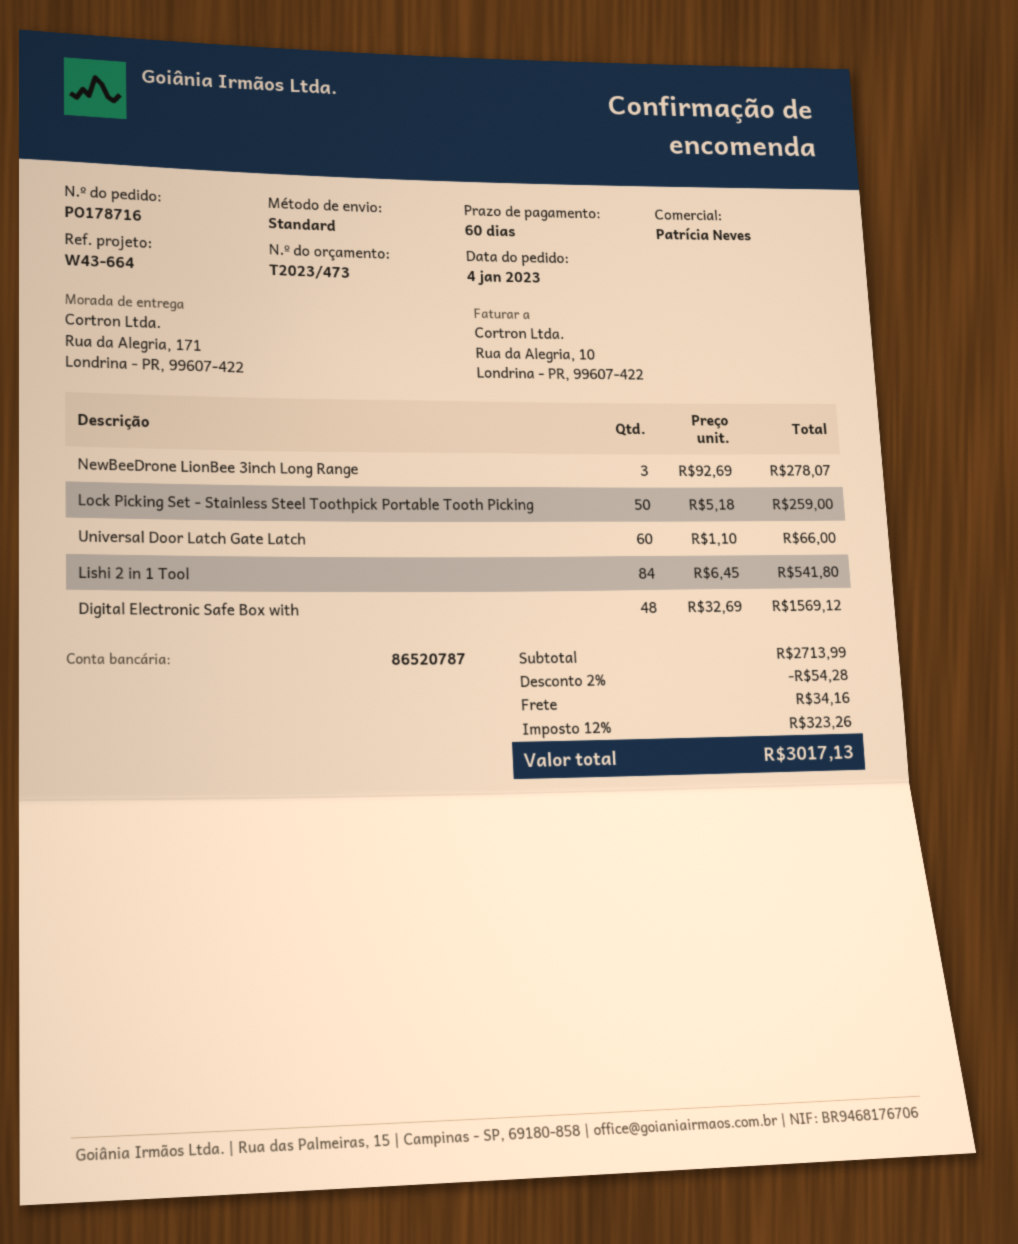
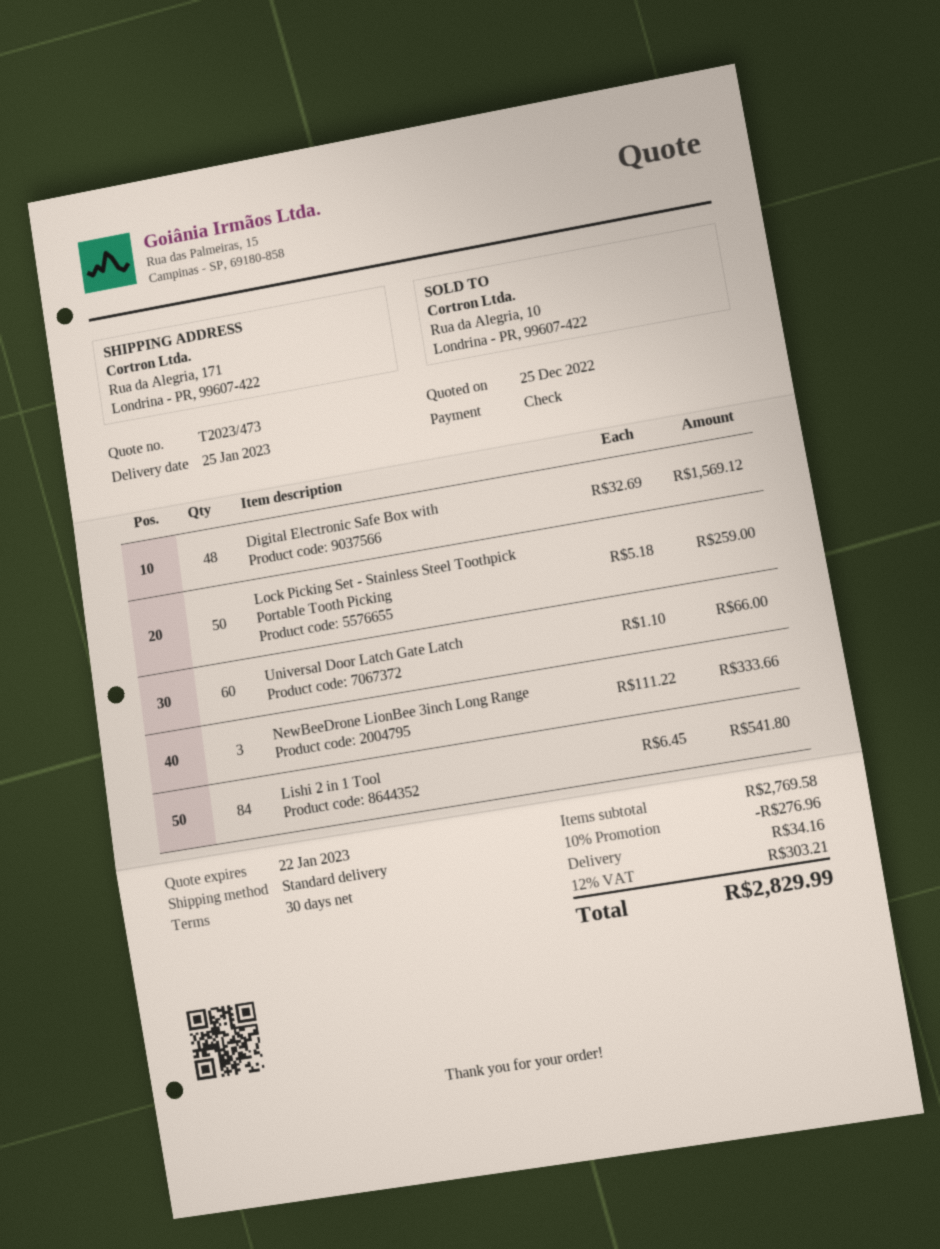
payment terms: 60 days -> 30 days
NewBeeDrone LionBee 3inch Long Range: 3 x 92.69 = 278.07 -> 3 x 111.22 = 333.66
subtotal: 2713.99 -> 2769.58
discount: 2% = 54.28 -> 10% = 276.96
tax: 12% = 323.26 -> 12% = 303.21
total: 3017.13 -> 2829.99

